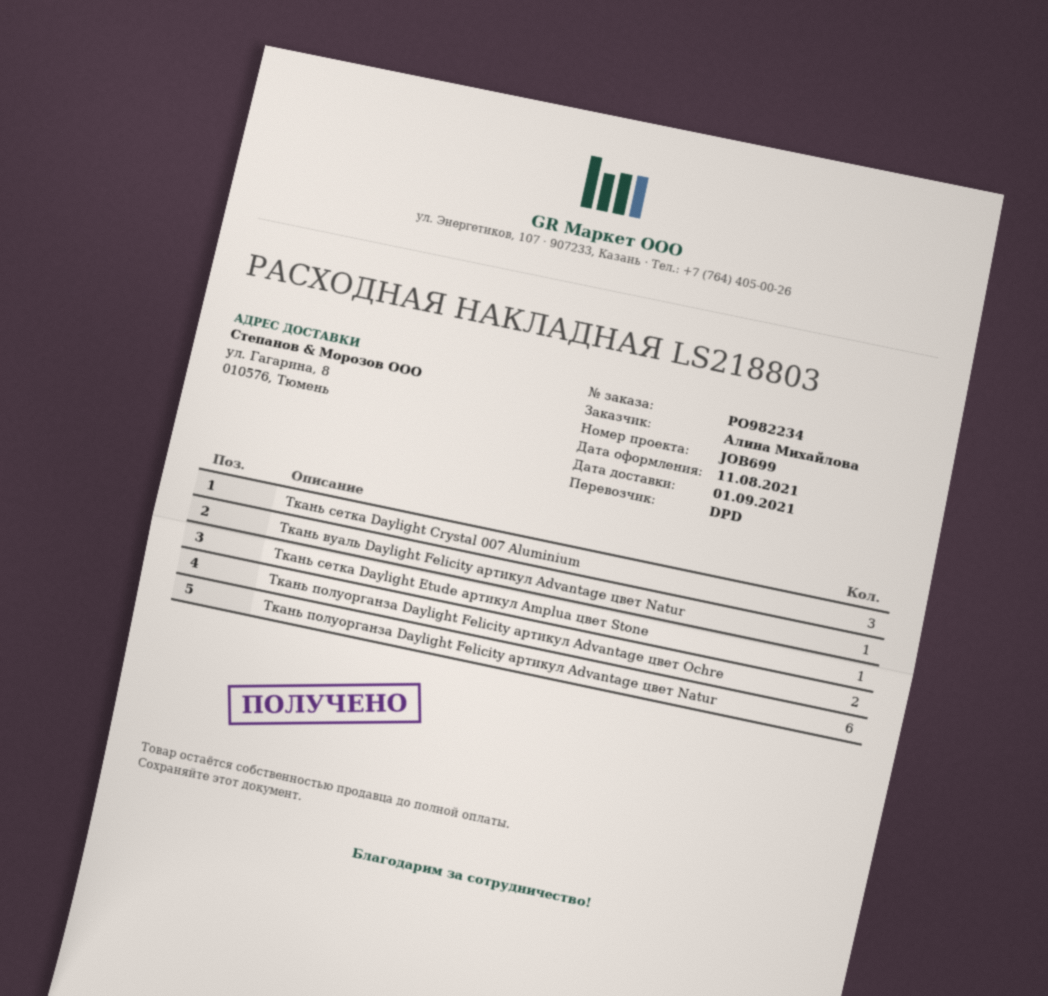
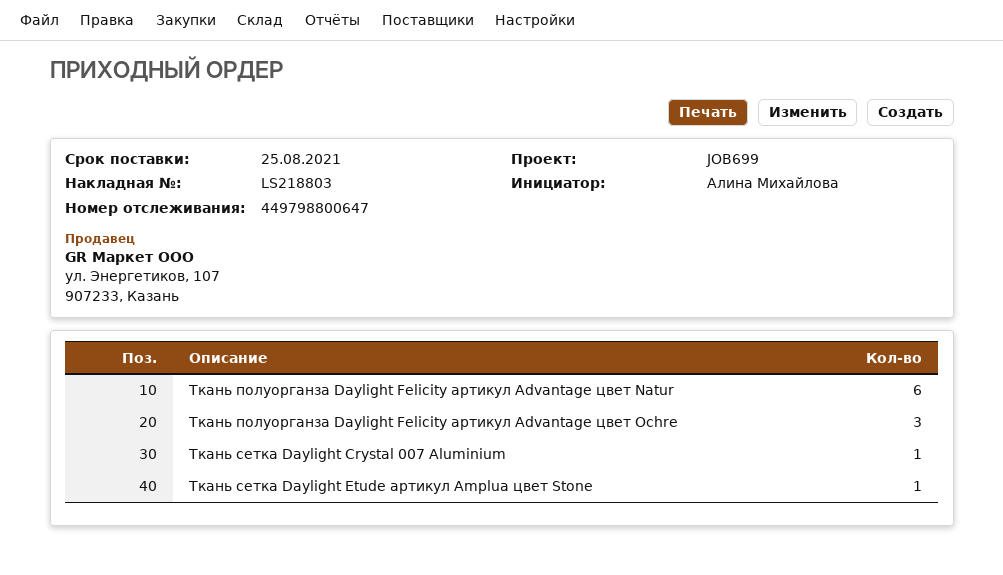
delivery date: 2021-09-01 -> 2021-08-25
Ткань сетка Daylight Crystal 007 Aluminium: 3 -> 1
Ткань вуаль Daylight Felicity артикул Advantage цвет Natur: 1 -> none
Ткань полуорганза Daylight Felicity артикул Advantage цвет Ochre: 2 -> 3

